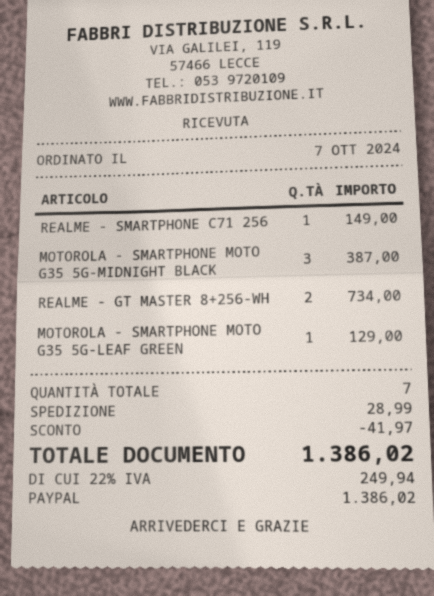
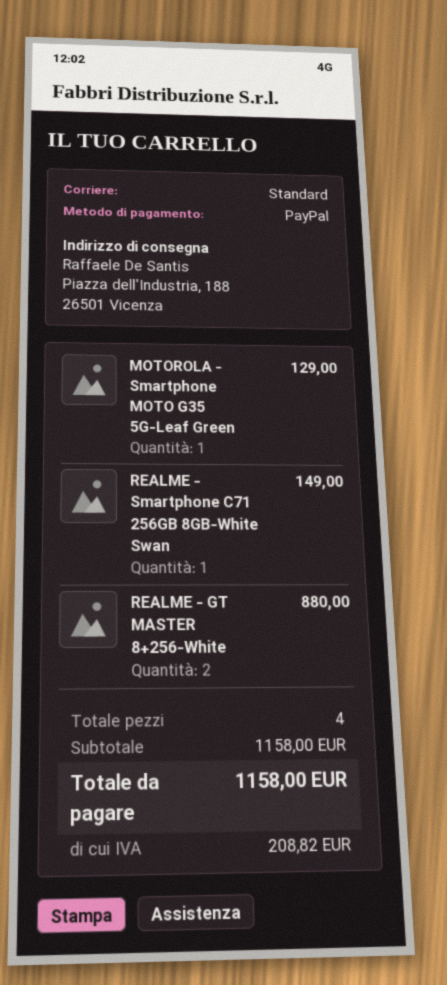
MOTOROLA - SMARTPHONE MOTO G35 5G-MIDNIGHT BLACK: 3 for 387.00 -> none
REALME - GT MASTER 8+256-WH: 2 for 734.00 -> 2 for 880.00
total quantity: 7 -> 4
discount: 41.97 -> none
shipping: 28.99 -> none
tax: 249.94 -> 208.82
total: 1386.02 -> 1158.00

